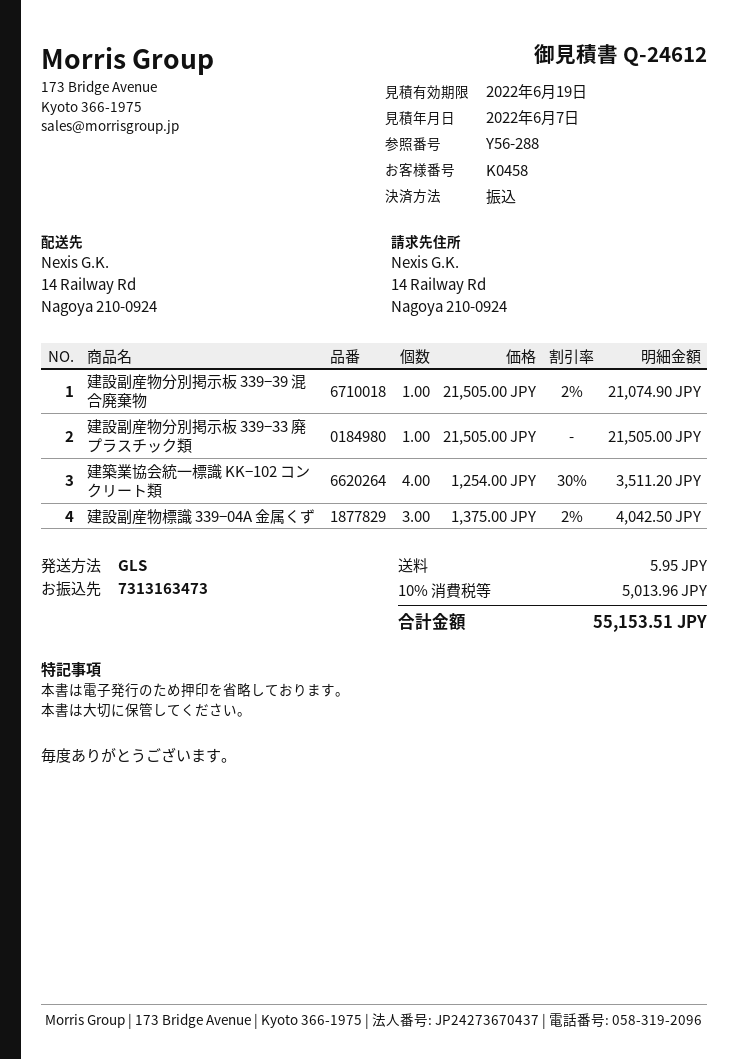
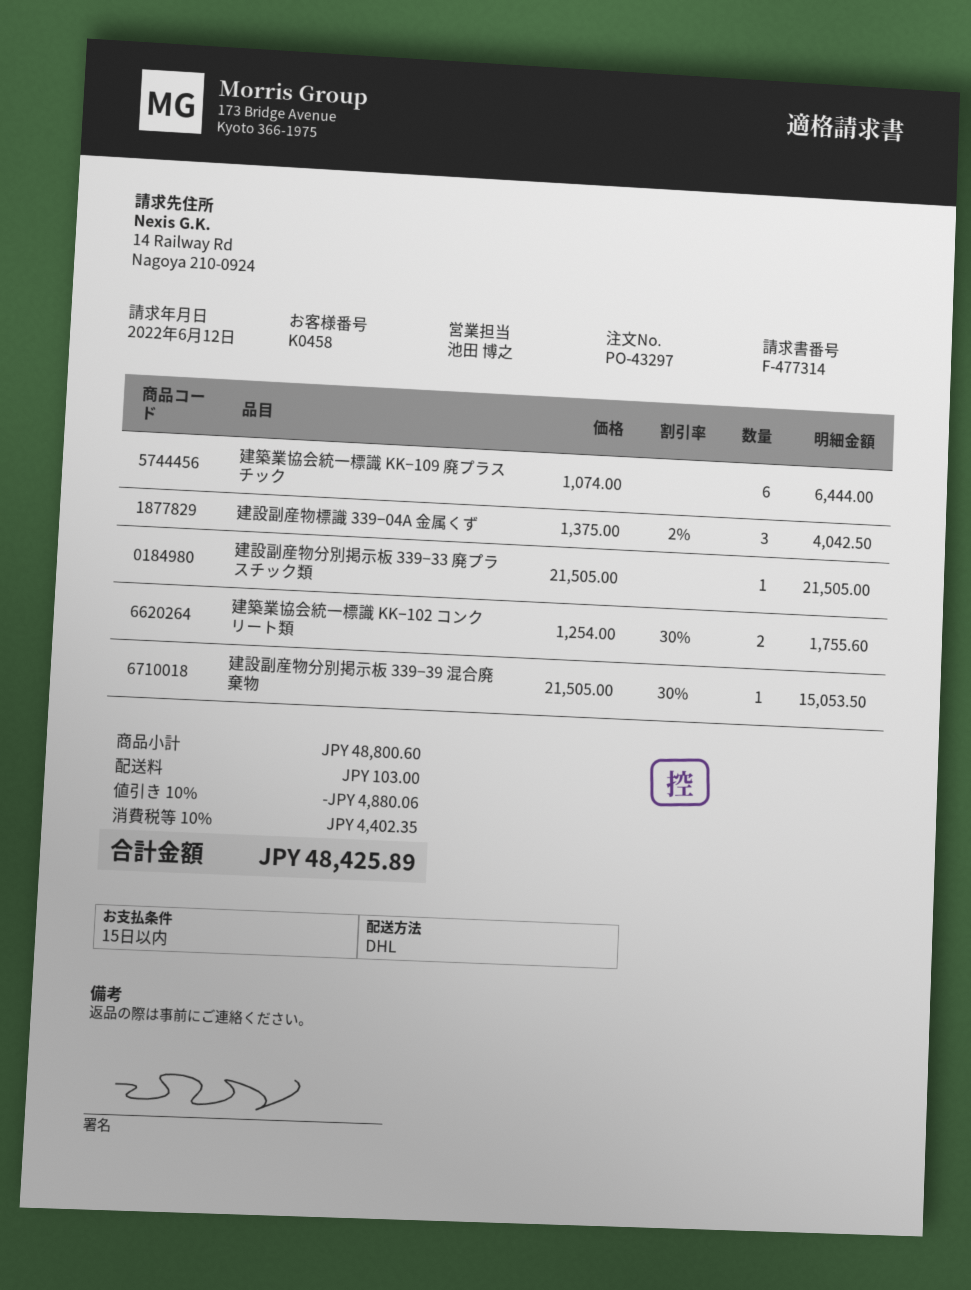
shipping method: GLS -> DHL
建設副産物分別掲示板 339−39 混合廃棄物: 1 x 21505.00 - 2% = 21074.90 -> 1 x 21505.00 - 30% = 15053.50
建築業協会統一標識 KK−102 コンクリート類: 4 x 1254.00 - 30% = 3511.20 -> 2 x 1254.00 - 30% = 1755.60
建築業協会統一標識 KK−109 廃プラスチック: none -> 6 x 1074.00 = 6444.00
discount: none -> 10% = 4880.06
shipping: 5.95 -> 103.00
tax: 10% = 5013.96 -> 10% = 4402.35
total: 55153.51 -> 48425.89

